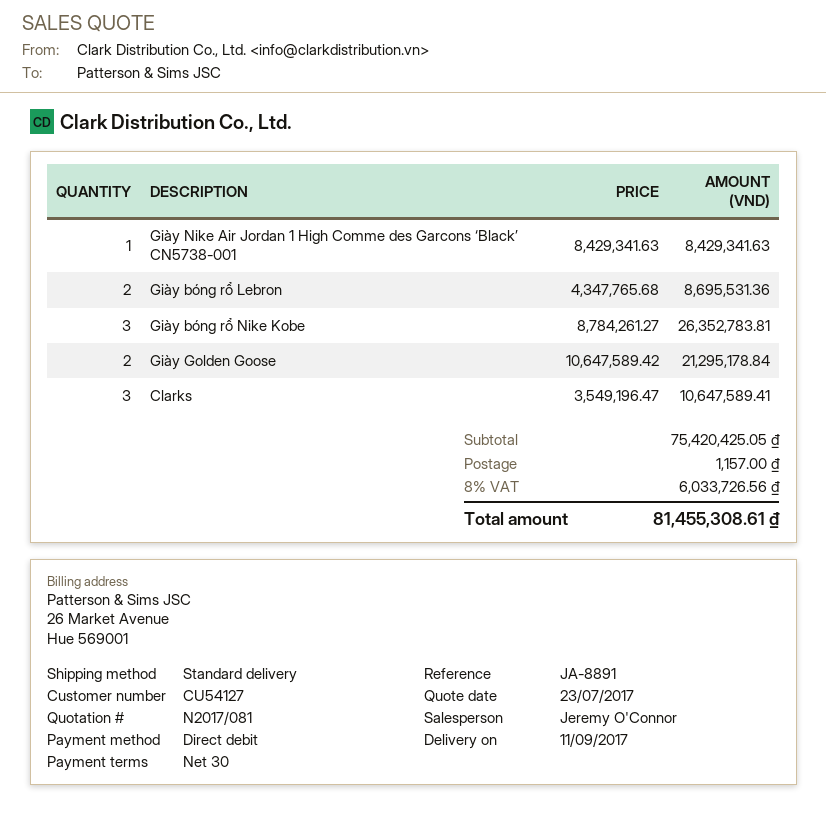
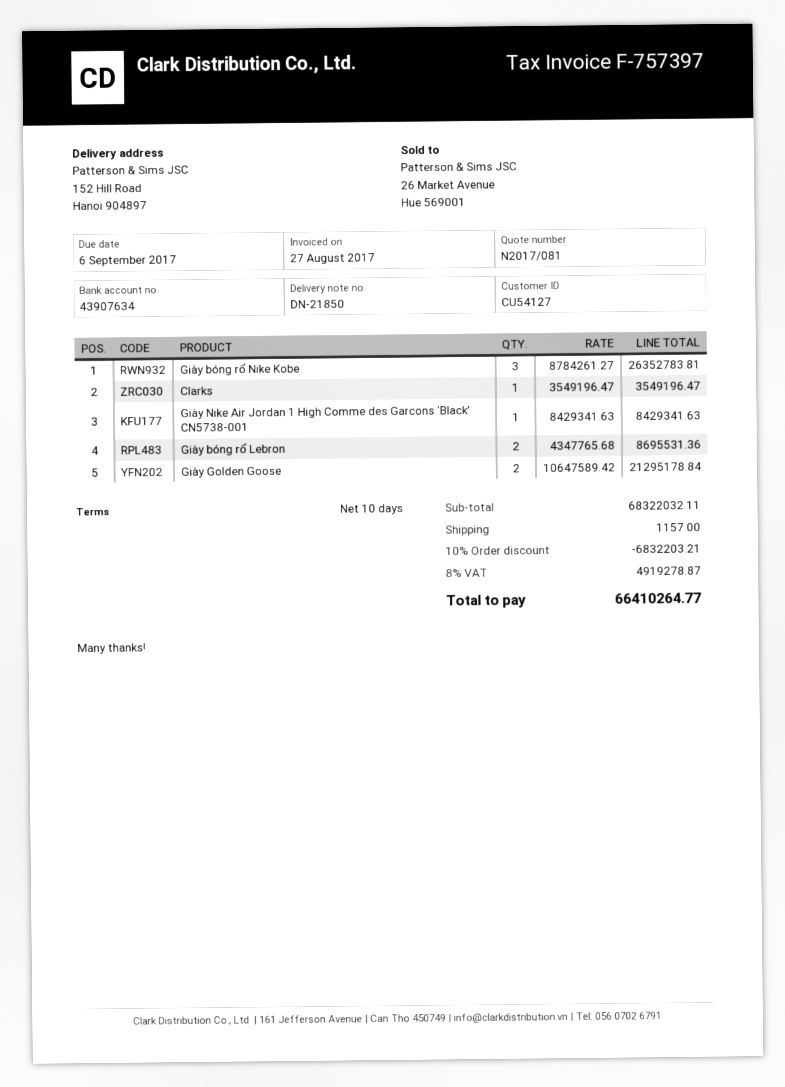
payment terms: 30 days -> 10 days
Clarks: 3 x 3549196.47 = 10647589.41 -> 1 x 3549196.47 = 3549196.47
subtotal: 75420425.05 -> 68322032.11
discount: none -> 10% = 6832203.21
tax: 8% = 6033726.56 -> 8% = 4919278.87
total: 81455308.61 -> 66410264.77

